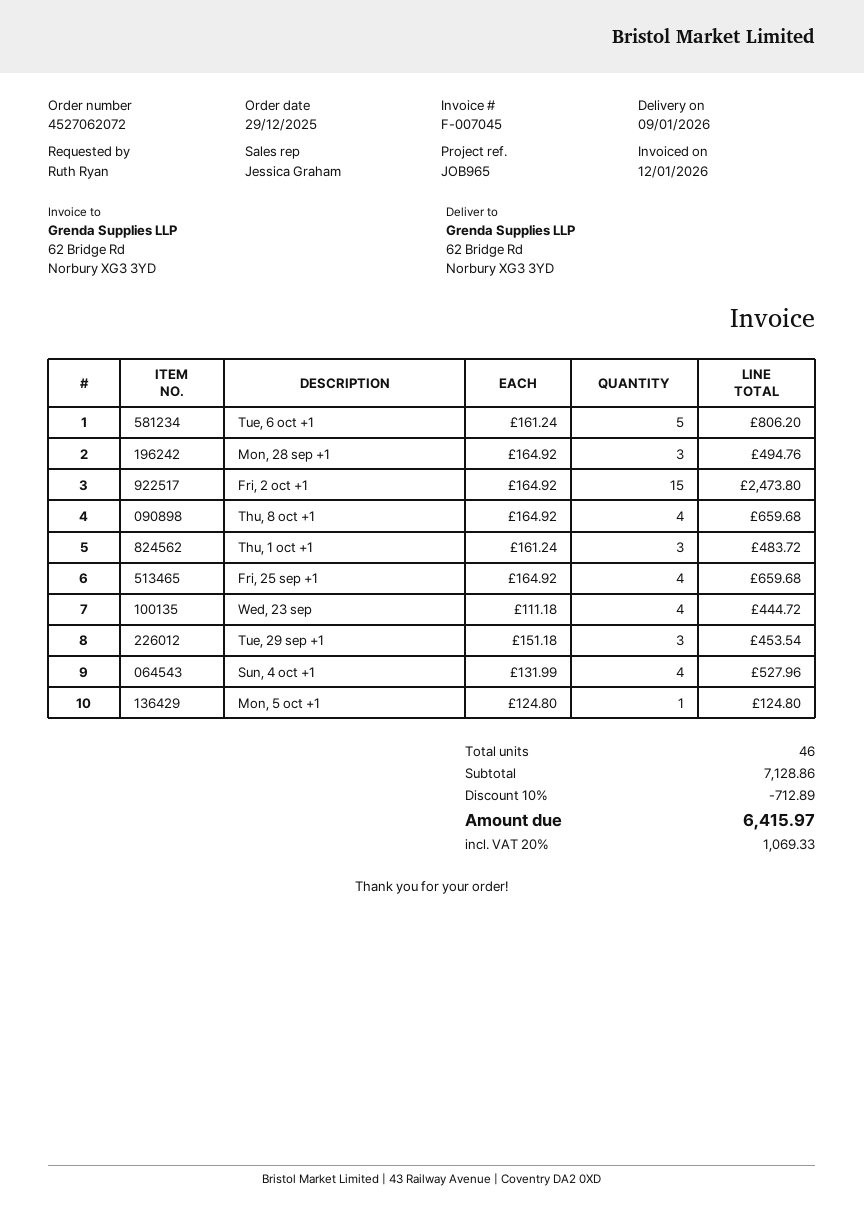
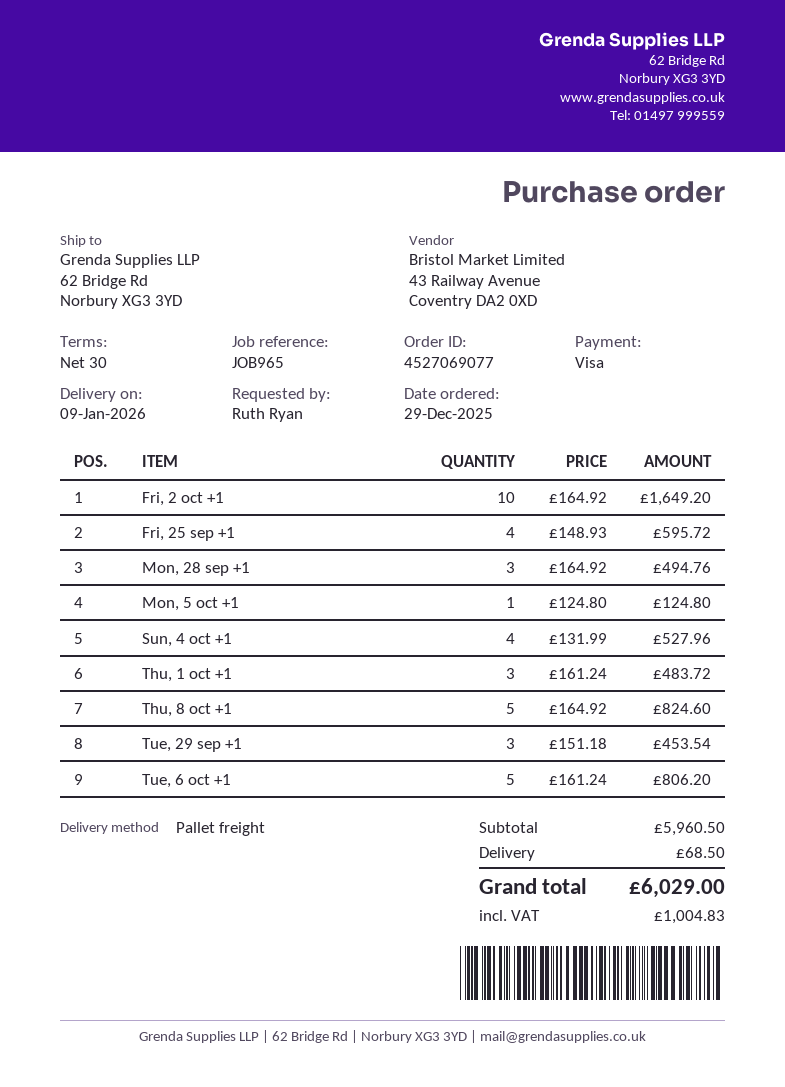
order number: 4527062072 -> 4527069077
Fri, 2 oct +1: 15 x 164.92 = 2473.80 -> 10 x 164.92 = 1649.20
Thu, 8 oct +1: 4 x 164.92 = 659.68 -> 5 x 164.92 = 824.60
Fri, 25 sep +1: 4 x 164.92 = 659.68 -> 4 x 148.93 = 595.72
Wed, 23 sep: 4 x 111.18 = 444.72 -> none
subtotal: 7128.86 -> 5960.50
discount: 10% = 712.89 -> none
shipping: none -> 68.50
tax: 1069.33 -> 1004.83
total: 6415.97 -> 6029.00

